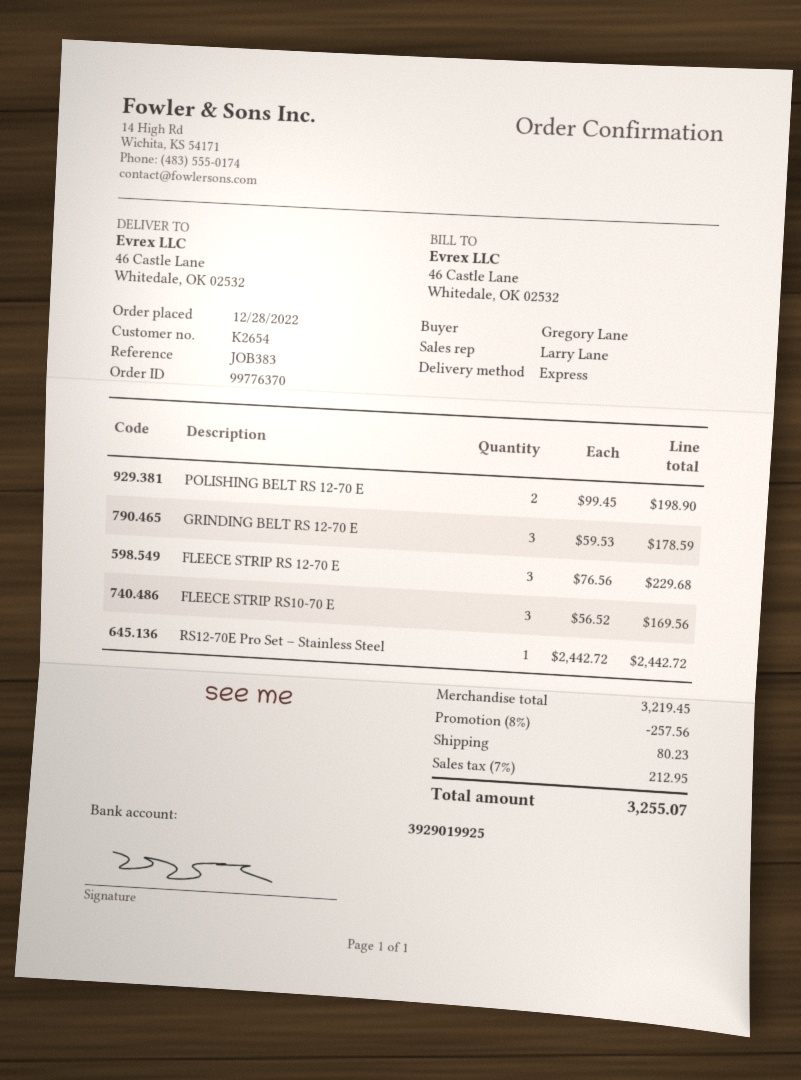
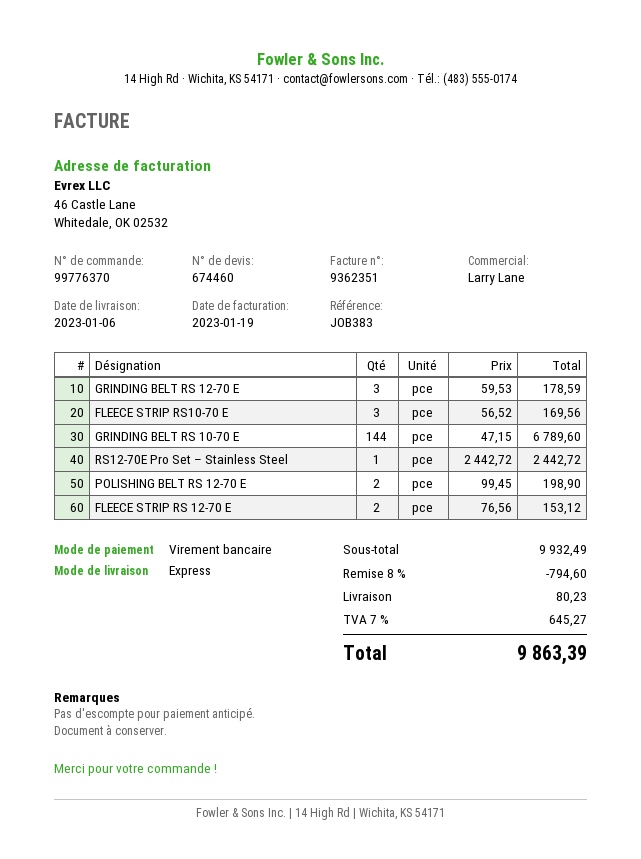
FLEECE STRIP RS 12-70 E: 3 x 76.56 = 229.68 -> 2 x 76.56 = 153.12
GRINDING BELT RS 10-70 E: none -> 144 x 47.15 = 6789.60
subtotal: 3219.45 -> 9932.49
discount: 8% = 257.56 -> 8% = 794.60
tax: 7% = 212.95 -> 7% = 645.27
total: 3255.07 -> 9863.39

